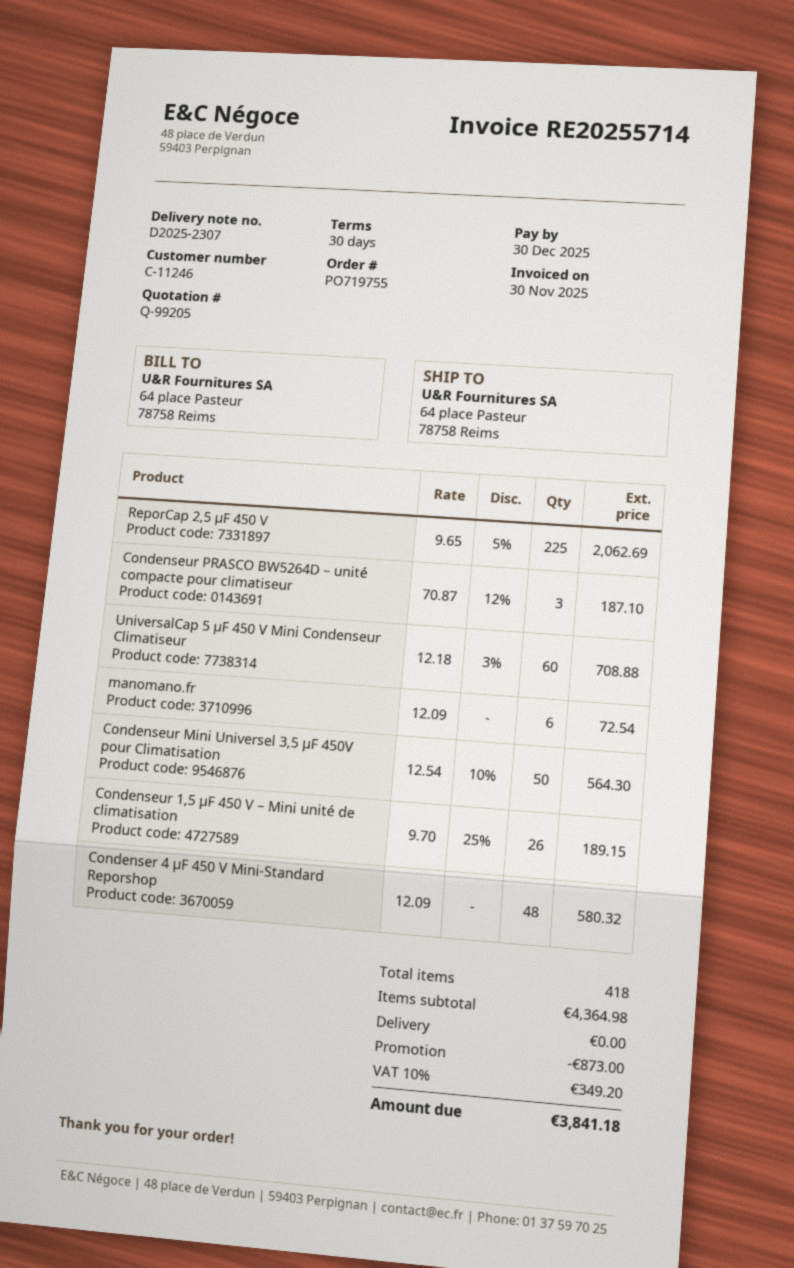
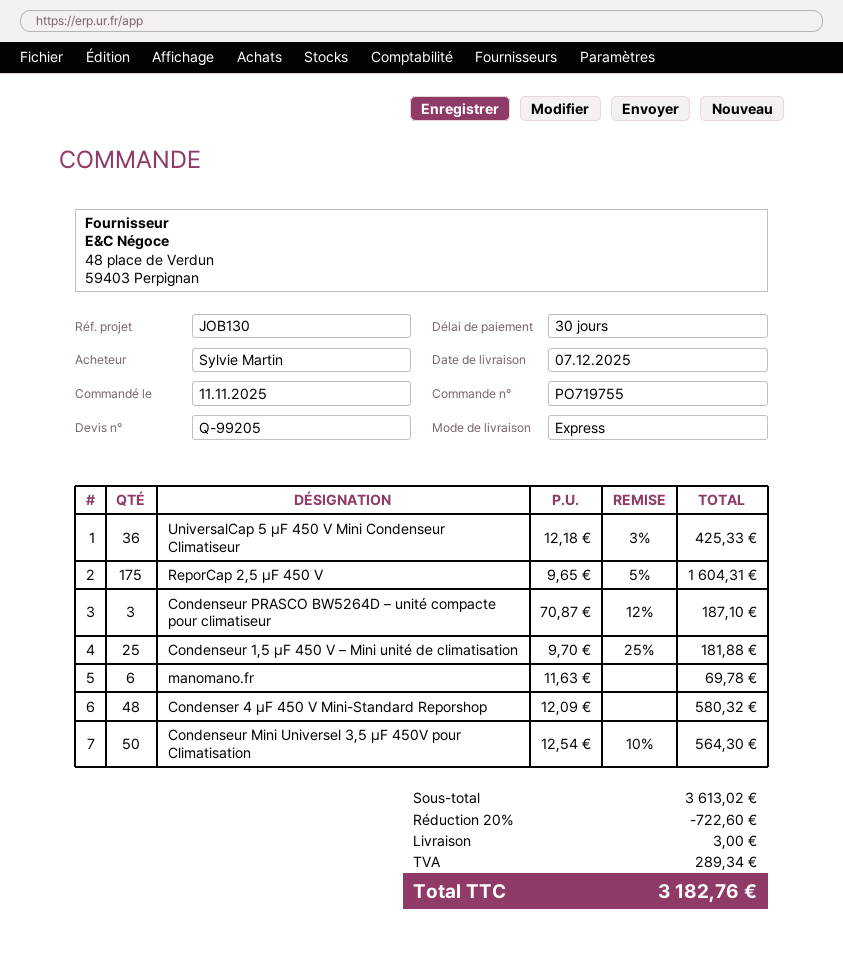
ReporCap 2,5 µF 450 V: 225 x 9.65 - 5% = 2062.69 -> 175 x 9.65 - 5% = 1604.31
UniversalCap 5 µF 450 V Mini Condenseur Climatiseur: 60 x 12.18 - 3% = 708.88 -> 36 x 12.18 - 3% = 425.33
manomano.fr: 6 x 12.09 = 72.54 -> 6 x 11.63 = 69.78
Condenseur 1,5 µF 450 V – Mini unité de climatisation: 26 x 9.70 - 25% = 189.15 -> 25 x 9.70 - 25% = 181.88
subtotal: 4364.98 -> 3613.02
discount: 873.00 -> 722.60
shipping: 0.00 -> 3.00
tax: 349.20 -> 289.34
total: 3841.18 -> 3182.76

